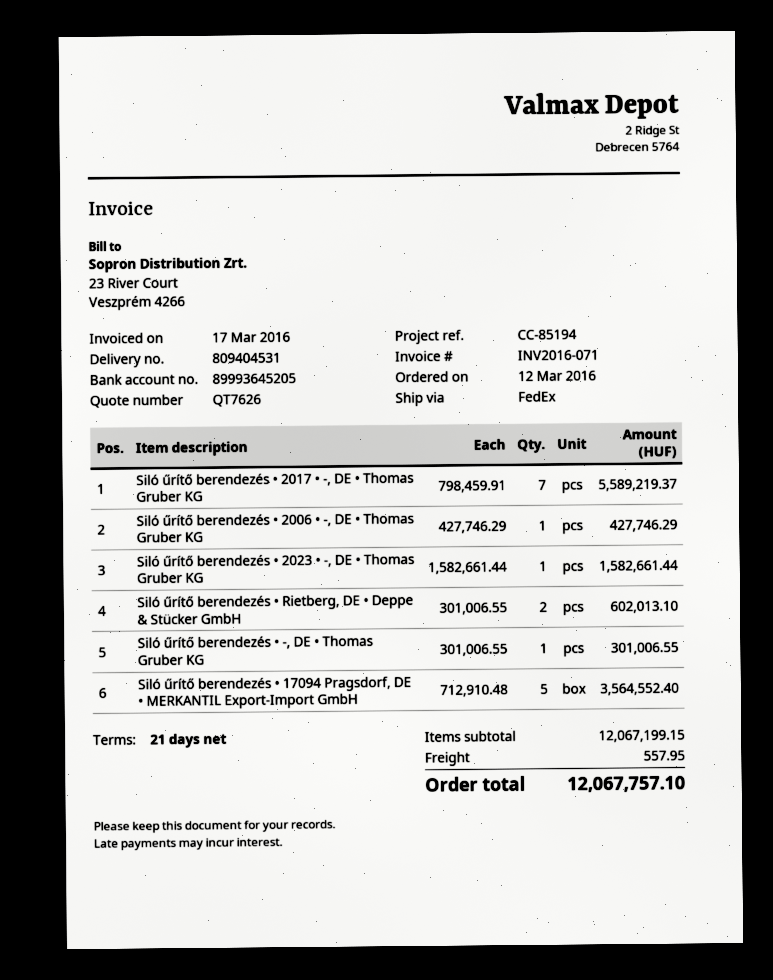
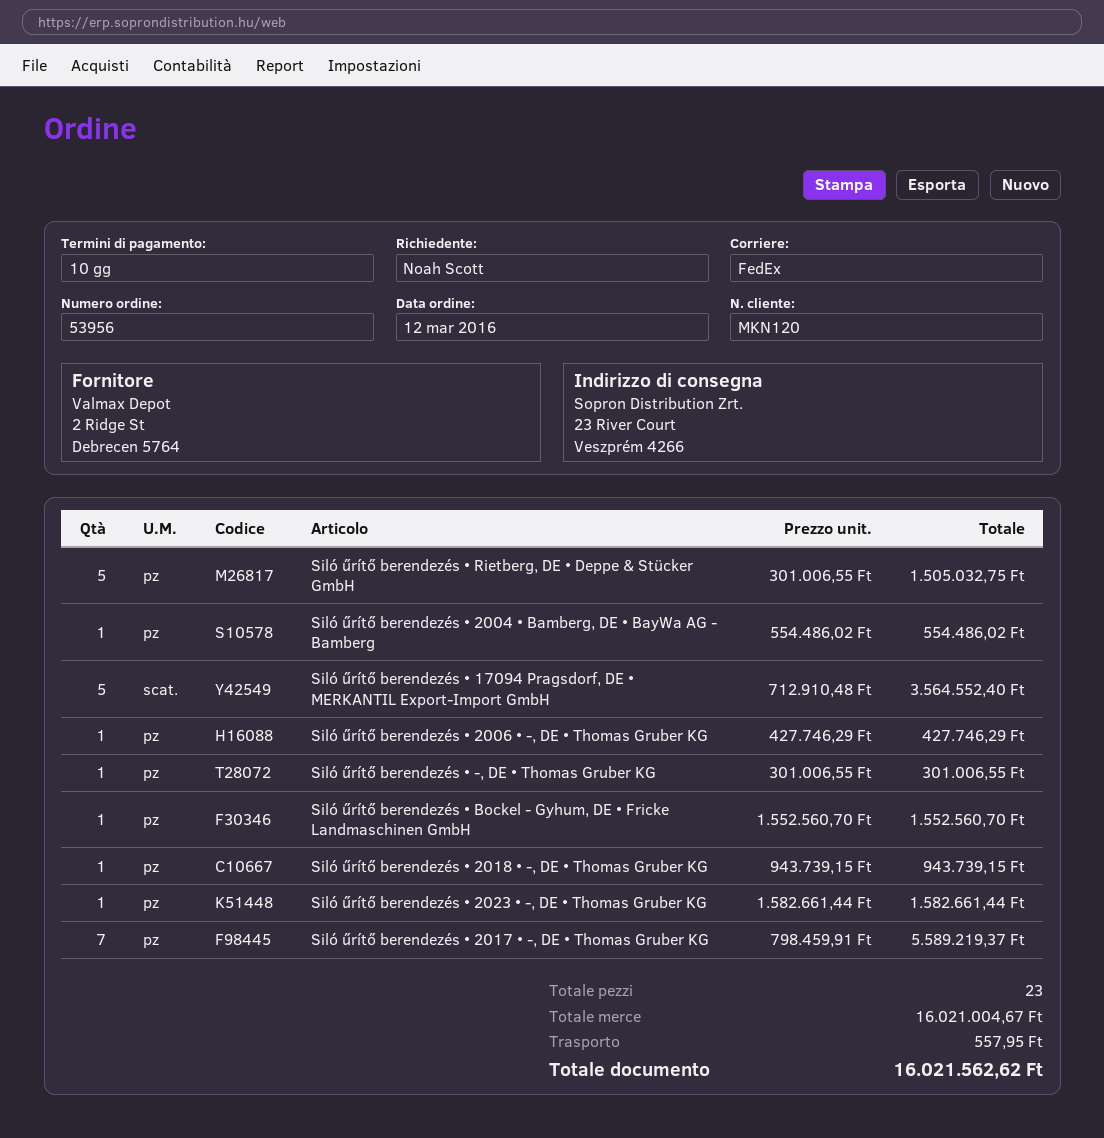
payment terms: 21 days -> 10 days
Siló űrítő berendezés • Rietberg, DE • Deppe & Stücker GmbH: 2 x 301006.55 = 602013.10 -> 5 x 301006.55 = 1505032.75
Siló űrítő berendezés • 2004 • Bamberg, DE • BayWa AG - Bamberg: none -> 1 x 554486.02 = 554486.02
Siló űrítő berendezés • Bockel - Gyhum, DE • Fricke Landmaschinen GmbH: none -> 1 x 1552560.70 = 1552560.70
Siló űrítő berendezés • 2018 • -, DE • Thomas Gruber KG: none -> 1 x 943739.15 = 943739.15
subtotal: 12067199.15 -> 16021004.67
total: 12067757.10 -> 16021562.62

